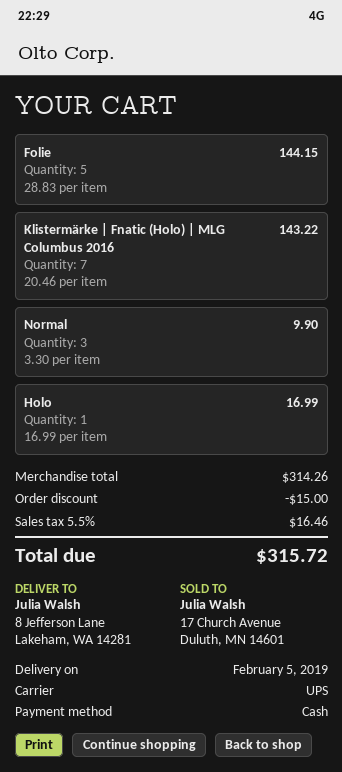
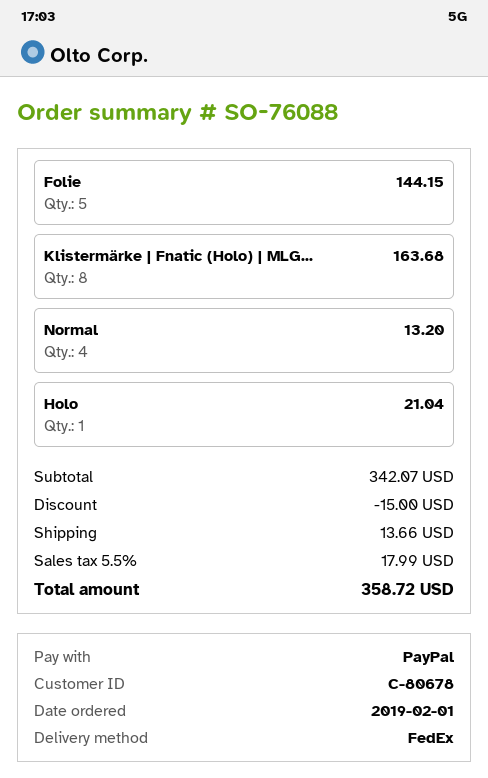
payment method: cash -> PayPal
shipping method: UPS -> FedEx
Klistermärke | Fnatic (Holo) | MLG Columbus 2016: 7 for 143.22 -> 8 for 163.68
Normal: 3 for 9.90 -> 4 for 13.20
Holo: 1 for 16.99 -> 1 for 21.04
subtotal: 314.26 -> 342.07
shipping: none -> 13.66
tax: 5.5% = 16.46 -> 5.5% = 17.99
total: 315.72 -> 358.72

